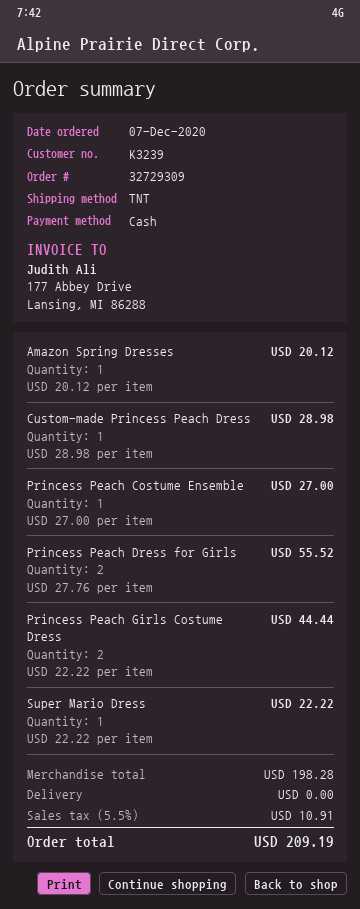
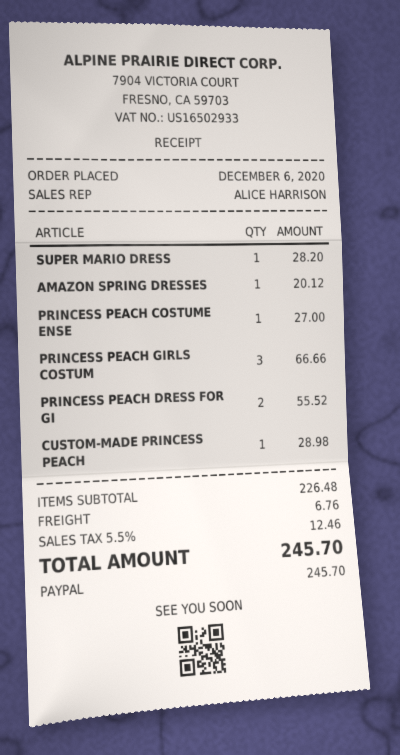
order date: 2020-12-07 -> 2020-12-06
payment method: cash -> PayPal
Princess Peach Girls Costume Dress: 2 for 44.44 -> 3 for 66.66
Super Mario Dress: 1 for 22.22 -> 1 for 28.20
subtotal: 198.28 -> 226.48
shipping: 0.00 -> 6.76
tax: 5.5% = 10.91 -> 5.5% = 12.46
total: 209.19 -> 245.70

